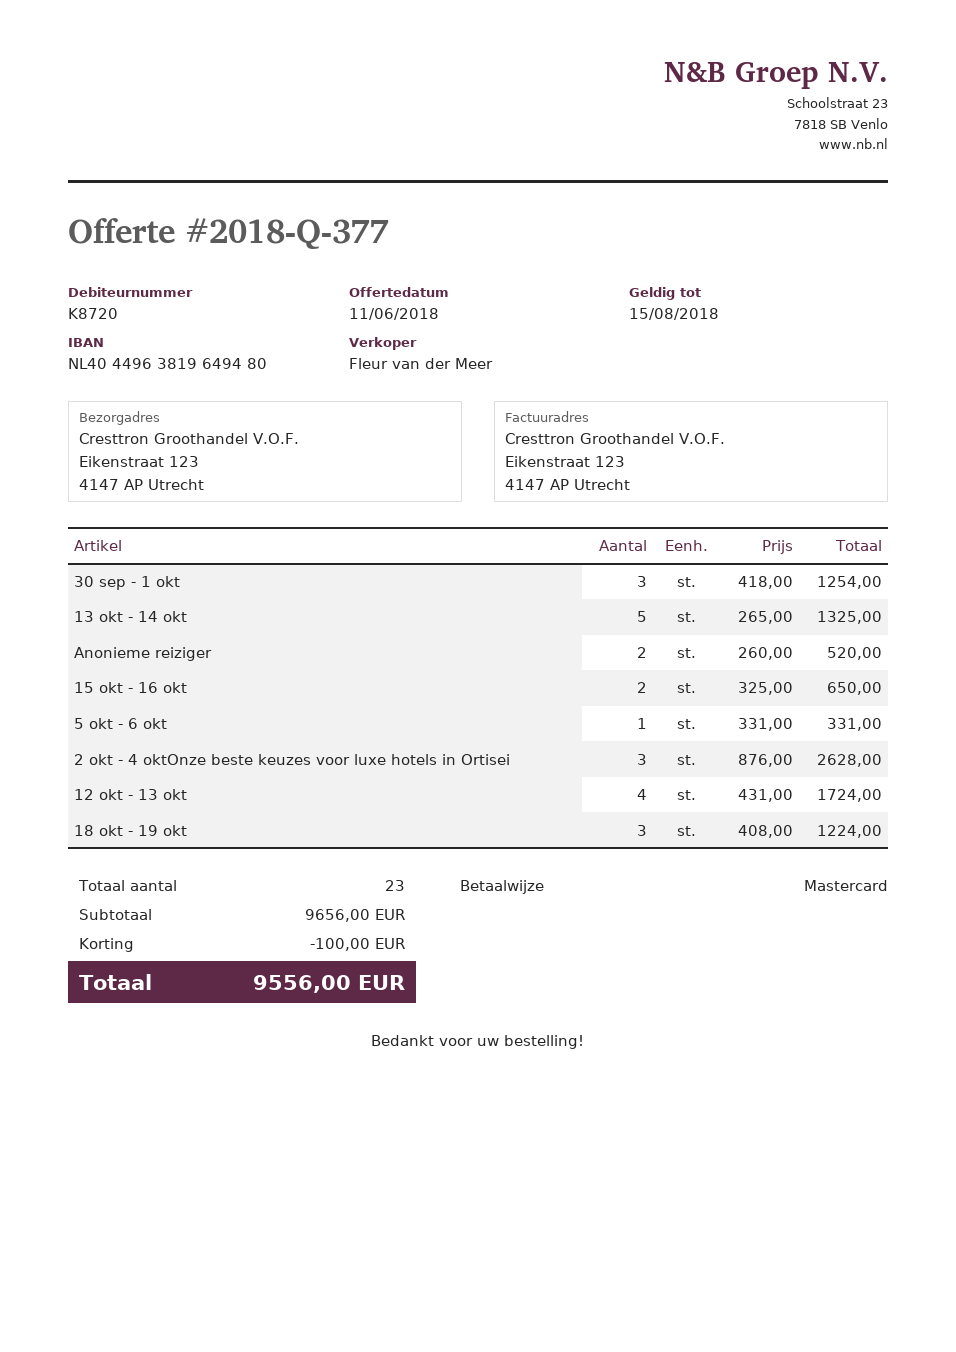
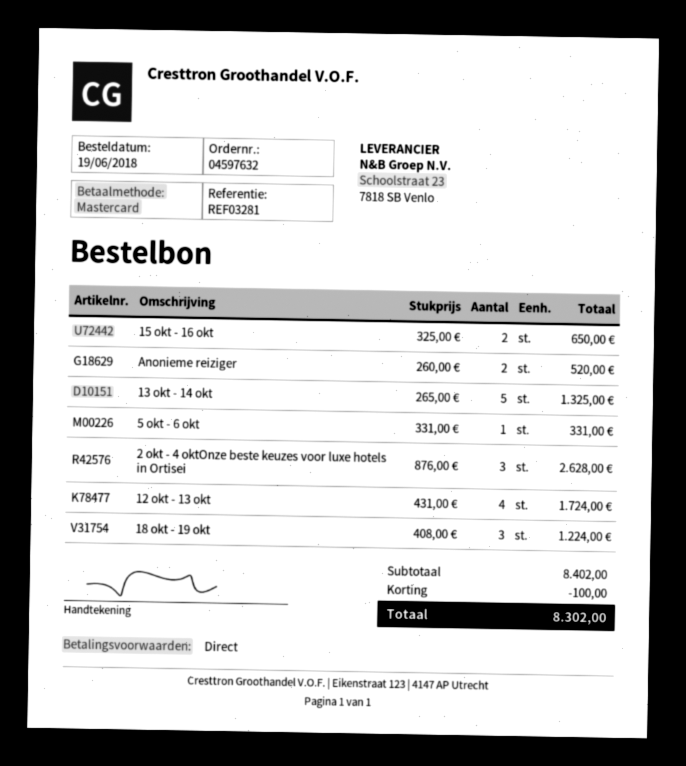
30 sep - 1 okt: 3 x 418.00 = 1254.00 -> none
subtotal: 9656.00 -> 8402.00
total: 9556.00 -> 8302.00

